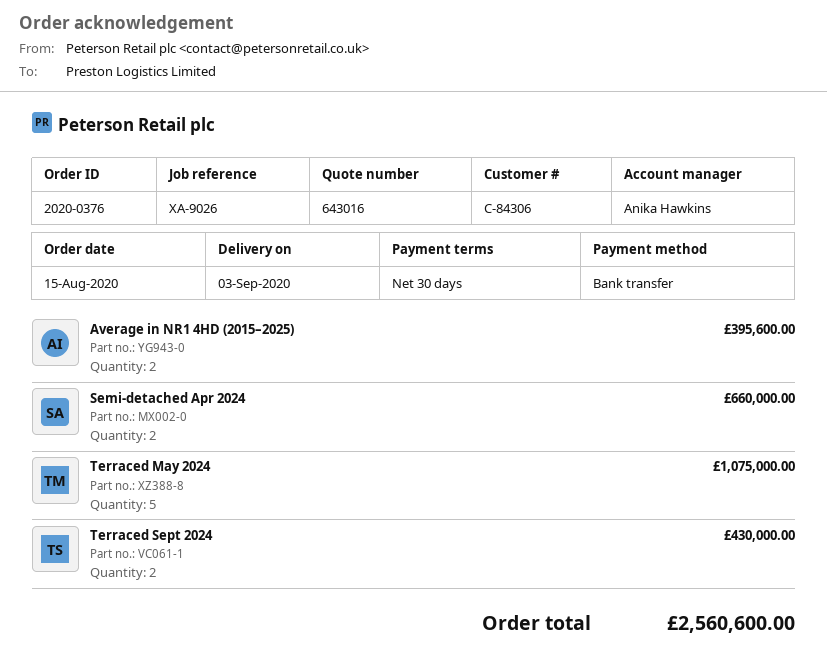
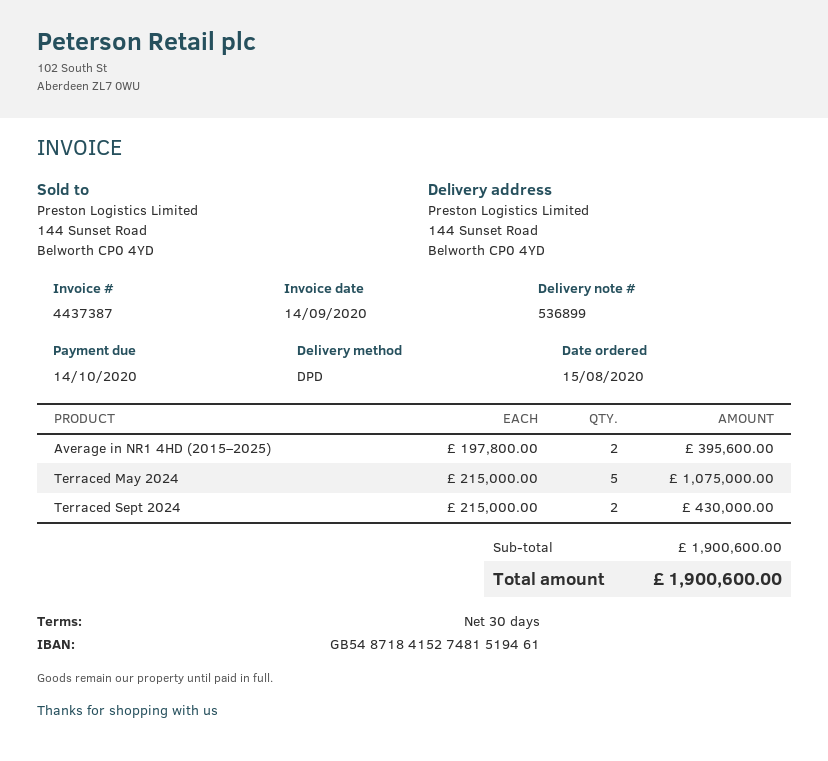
Semi-detached Apr 2024: 2 for 660000.00 -> none
total: 2560600.00 -> 1900600.00

